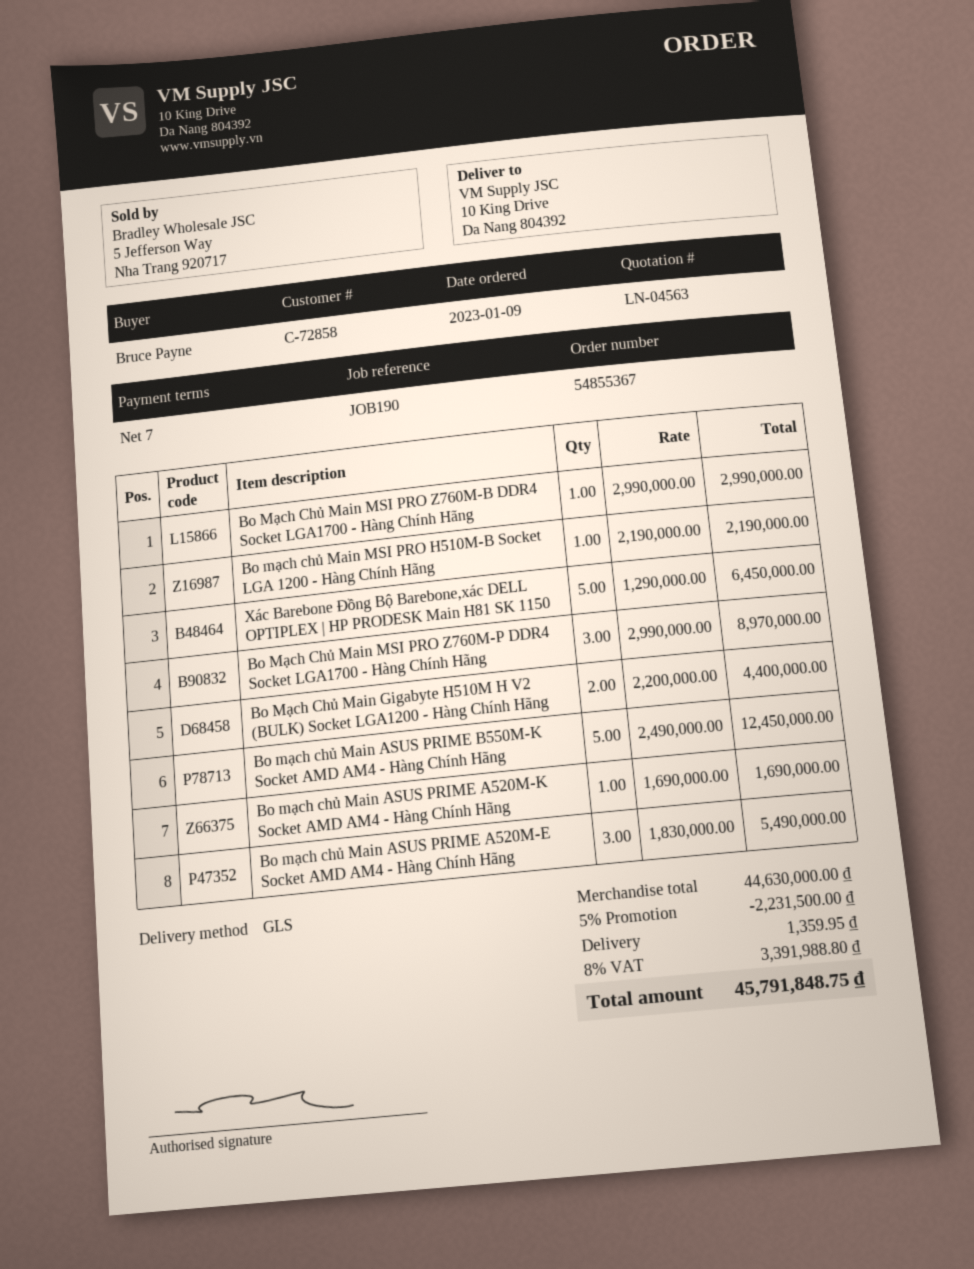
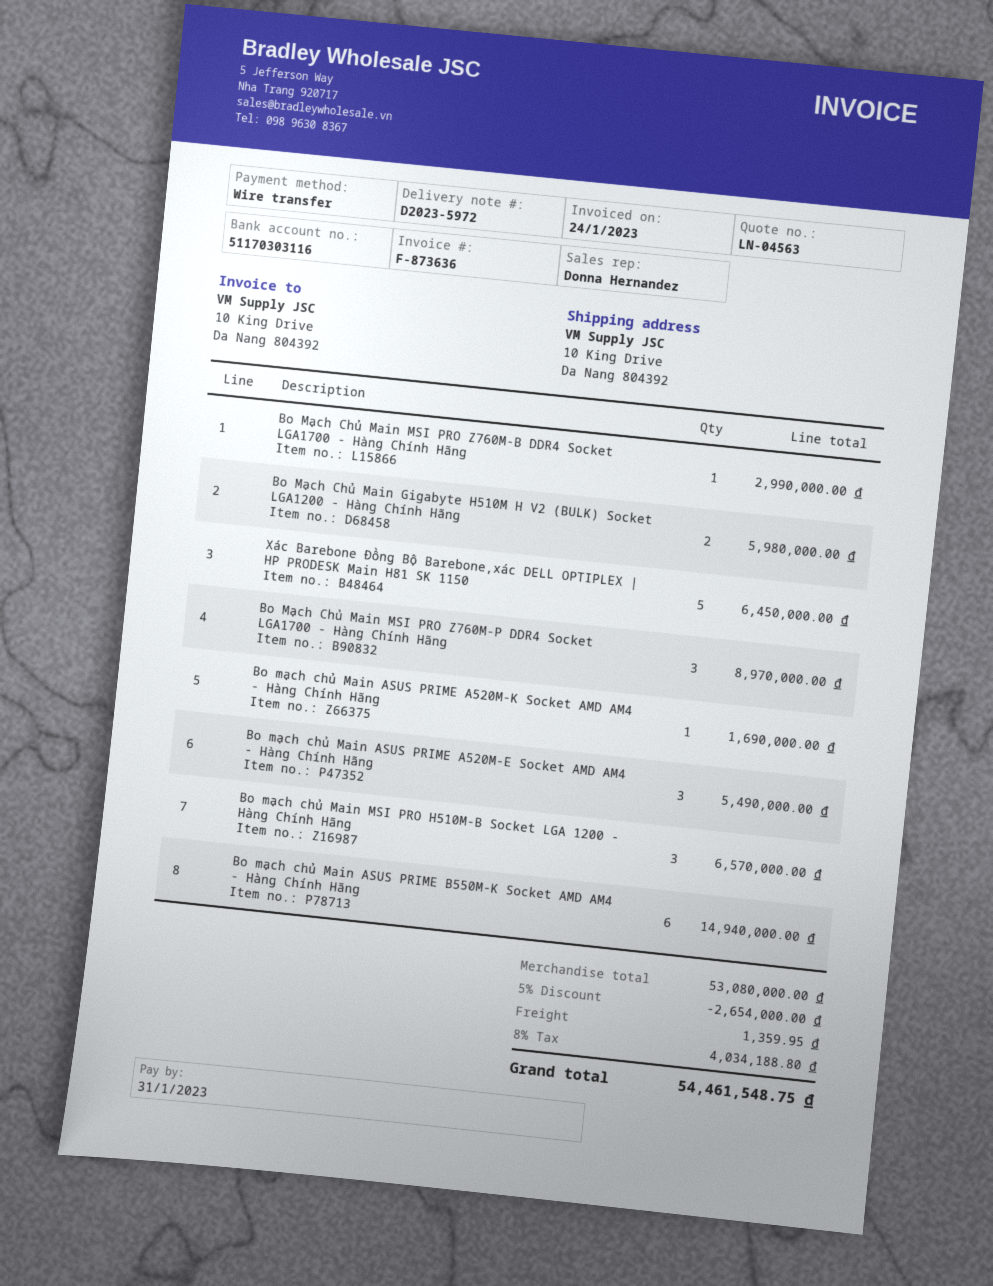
Bo mạch chủ Main MSI PRO H510M-B Socket LGA 1200 - Hàng Chính Hãng: 1 for 2190000.00 -> 3 for 6570000.00
Bo Mạch Chủ Main Gigabyte H510M H V2 (BULK) Socket LGA1200 - Hàng Chính Hãng: 2 for 4400000.00 -> 2 for 5980000.00
Bo mạch chủ Main ASUS PRIME B550M-K Socket AMD AM4 - Hàng Chính Hãng: 5 for 12450000.00 -> 6 for 14940000.00
subtotal: 44630000.00 -> 53080000.00
discount: 5% = 2231500.00 -> 5% = 2654000.00
tax: 8% = 3391988.80 -> 8% = 4034188.80
total: 45791848.75 -> 54461548.75

